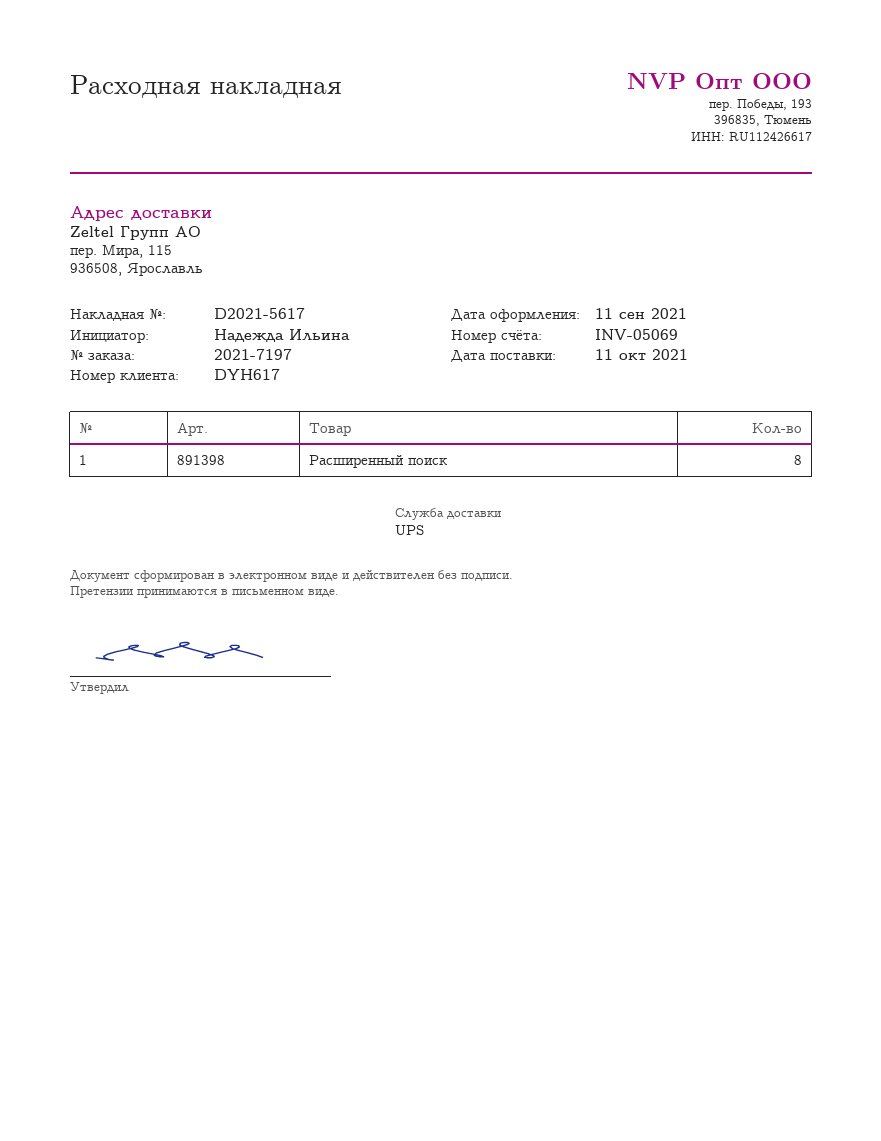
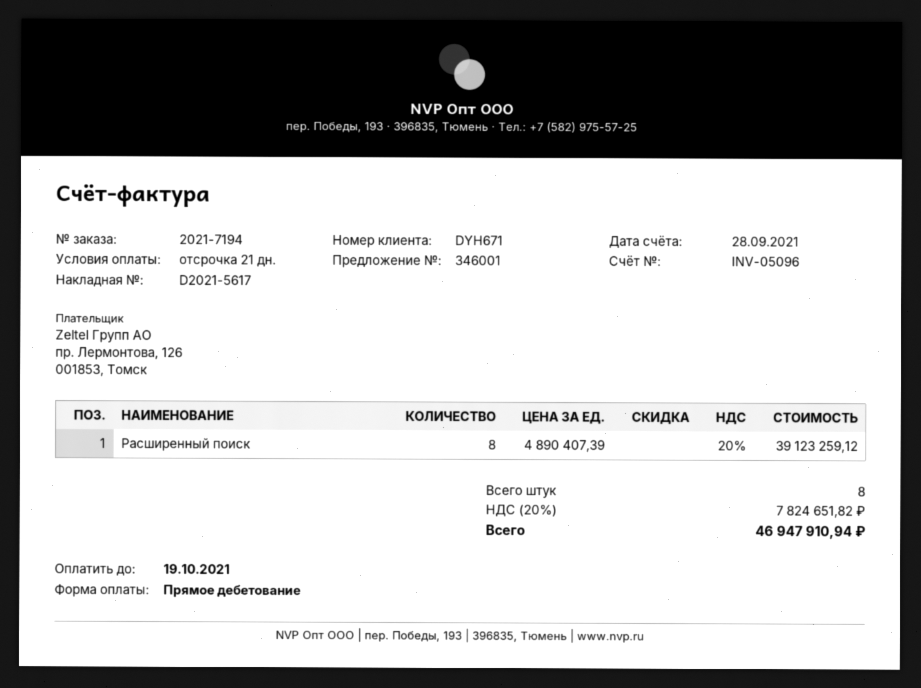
order number: 2021-7197 -> 2021-7194
invoice number: INV-05069 -> INV-05096
customer number: DYH617 -> DYH671

